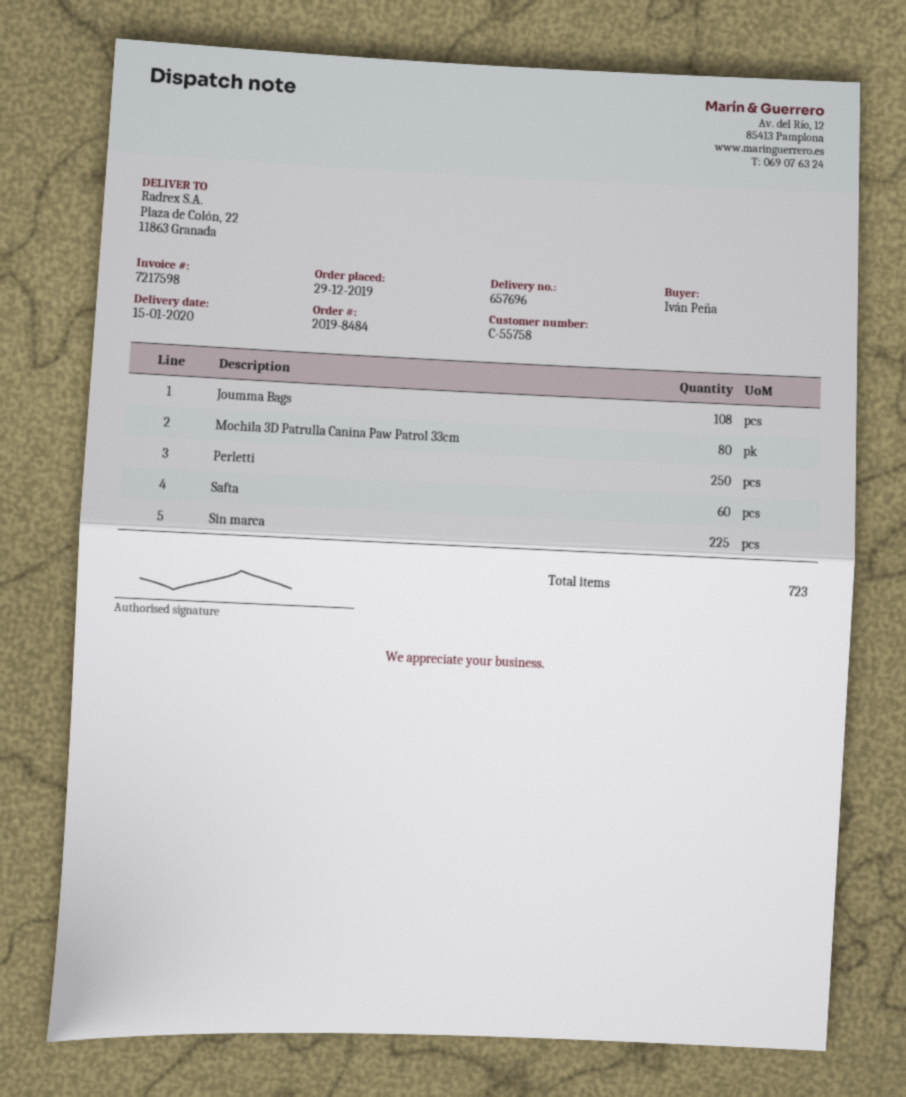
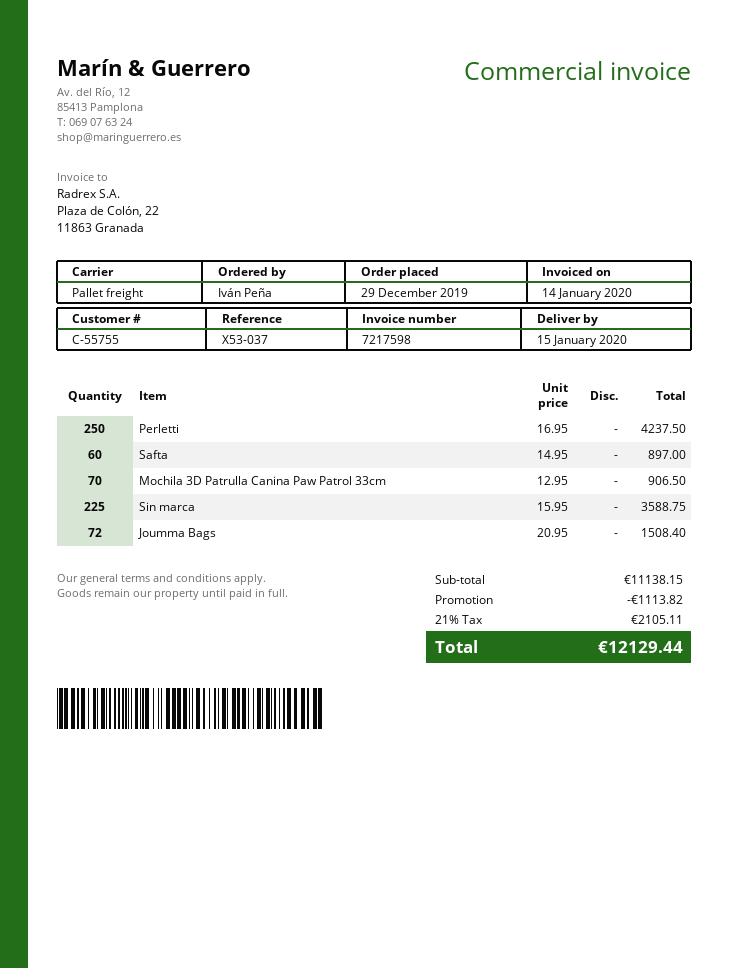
customer number: C-55758 -> C-55755
Joumma Bags: 108 -> 72
Mochila 3D Patrulla Canina Paw Patrol 33cm: 80 -> 70

